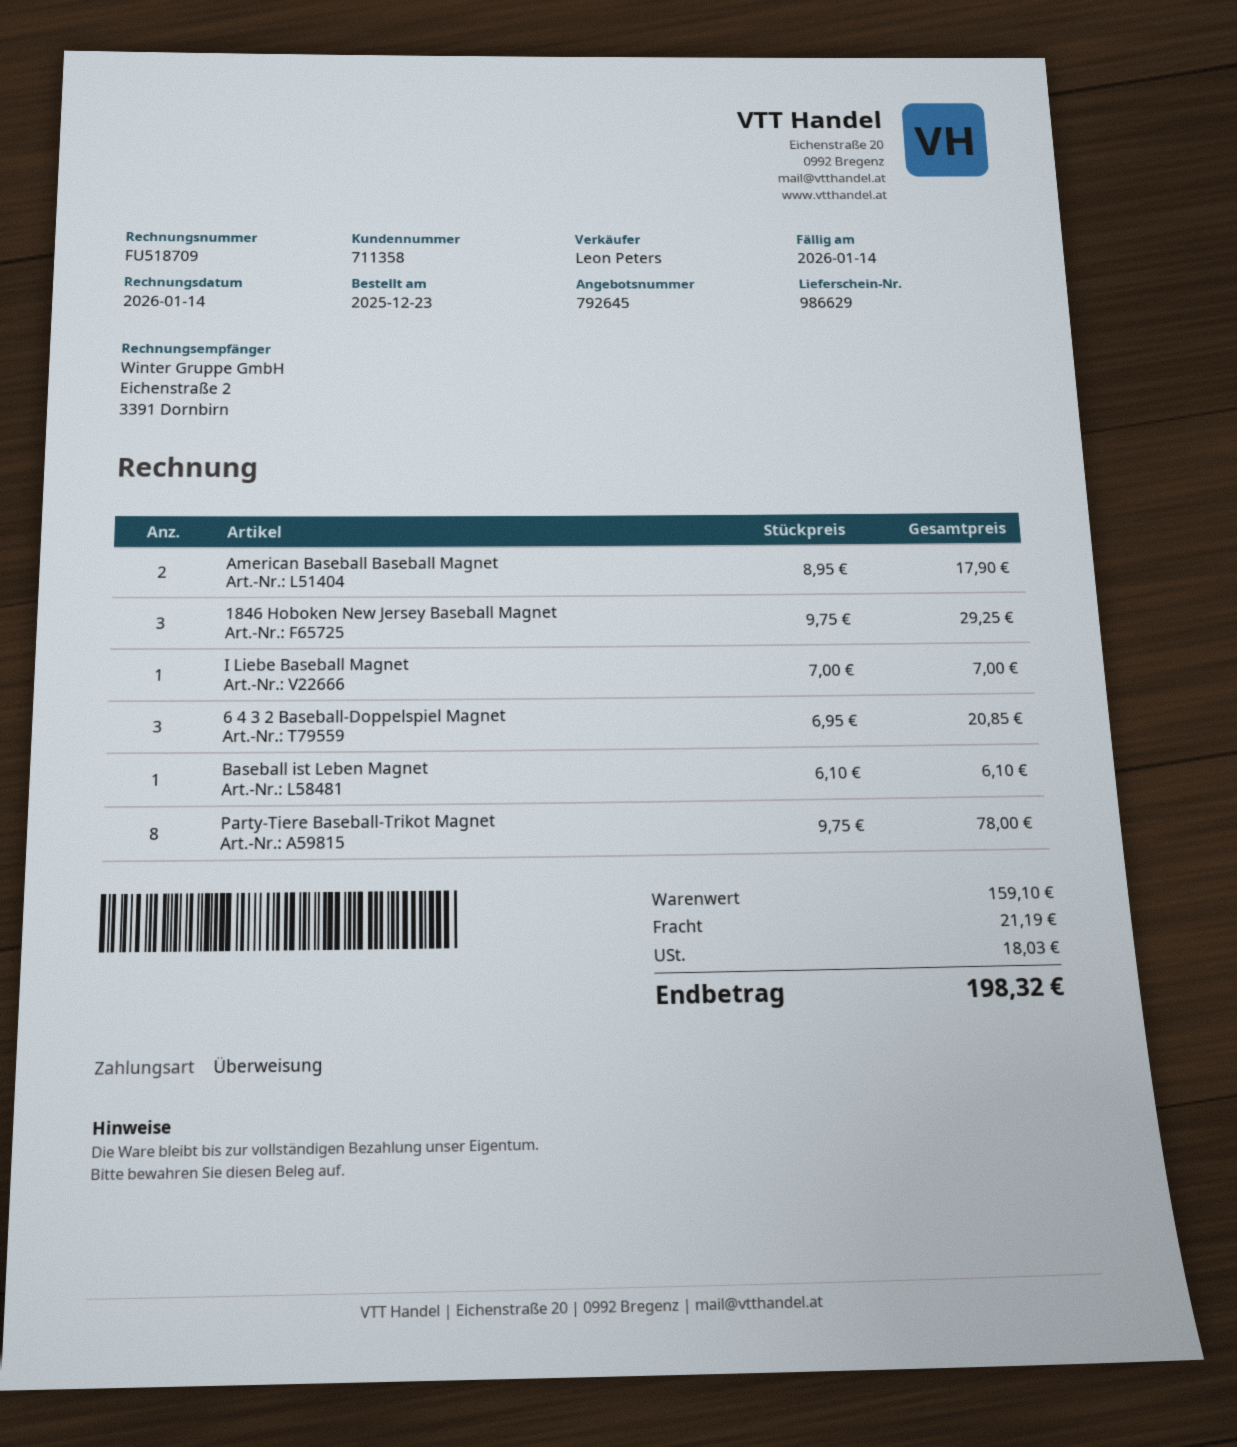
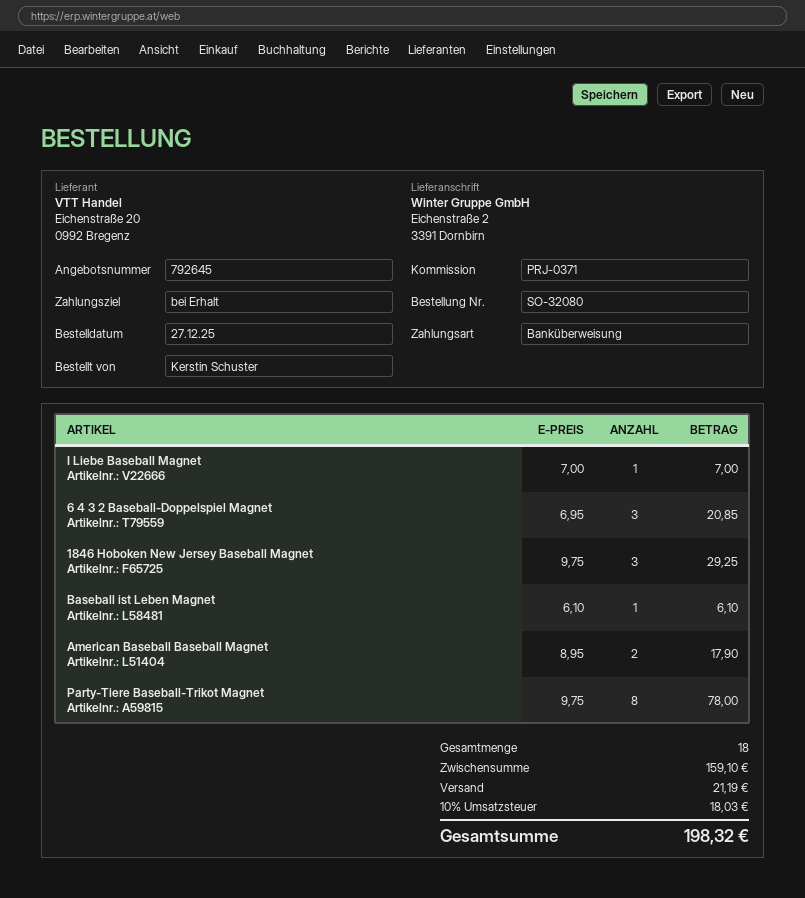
order date: 2025-12-23 -> 2025-12-27

